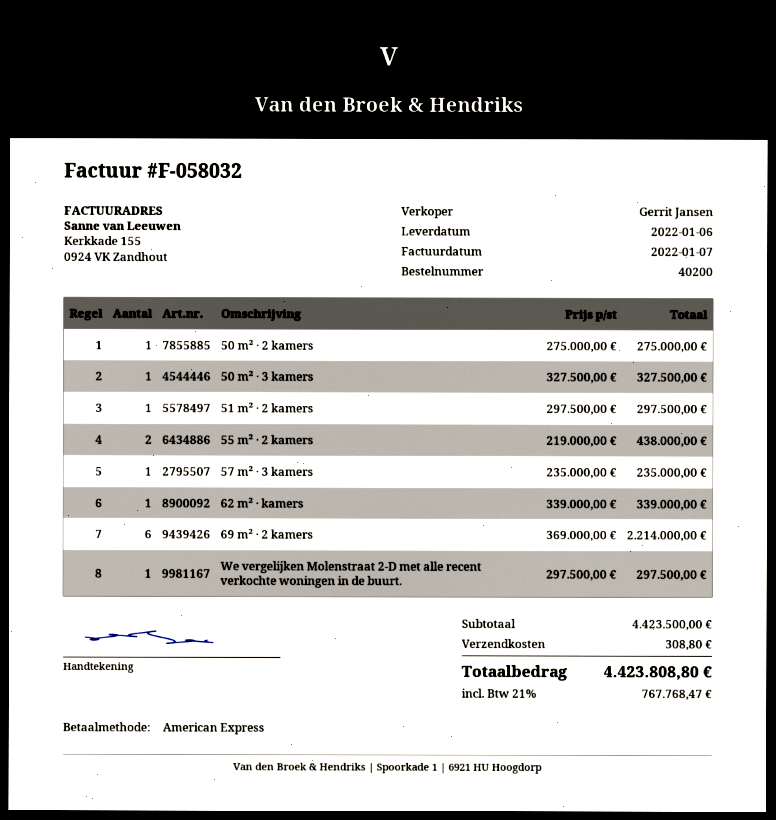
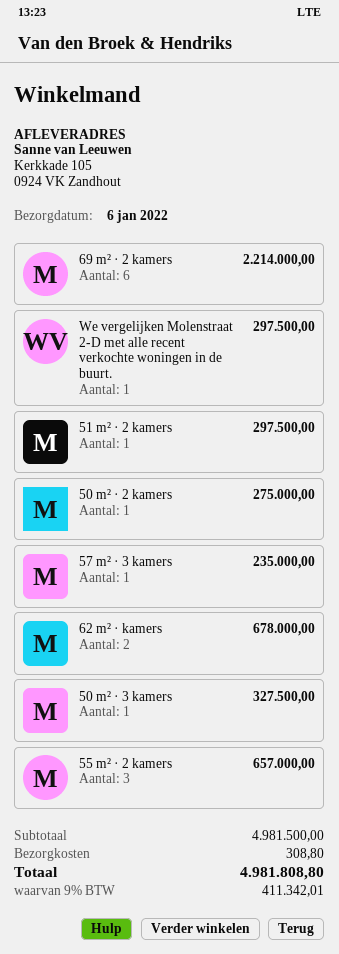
55 m² · 2 kamers: 2 for 438000.00 -> 3 for 657000.00
62 m² · kamers: 1 for 339000.00 -> 2 for 678000.00
subtotal: 4423500.00 -> 4981500.00
tax: 21% = 767768.47 -> 9% = 411342.01
total: 4423808.80 -> 4981808.80

